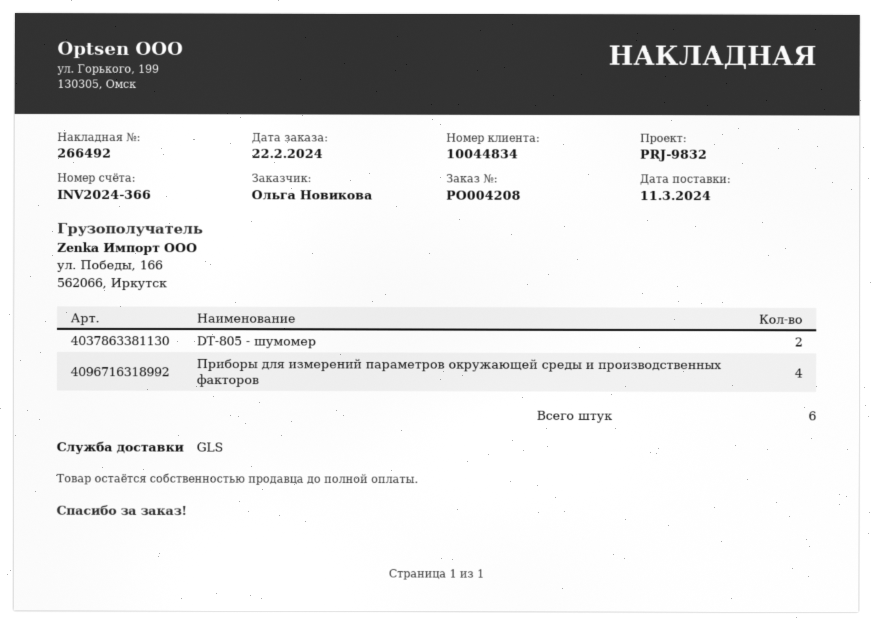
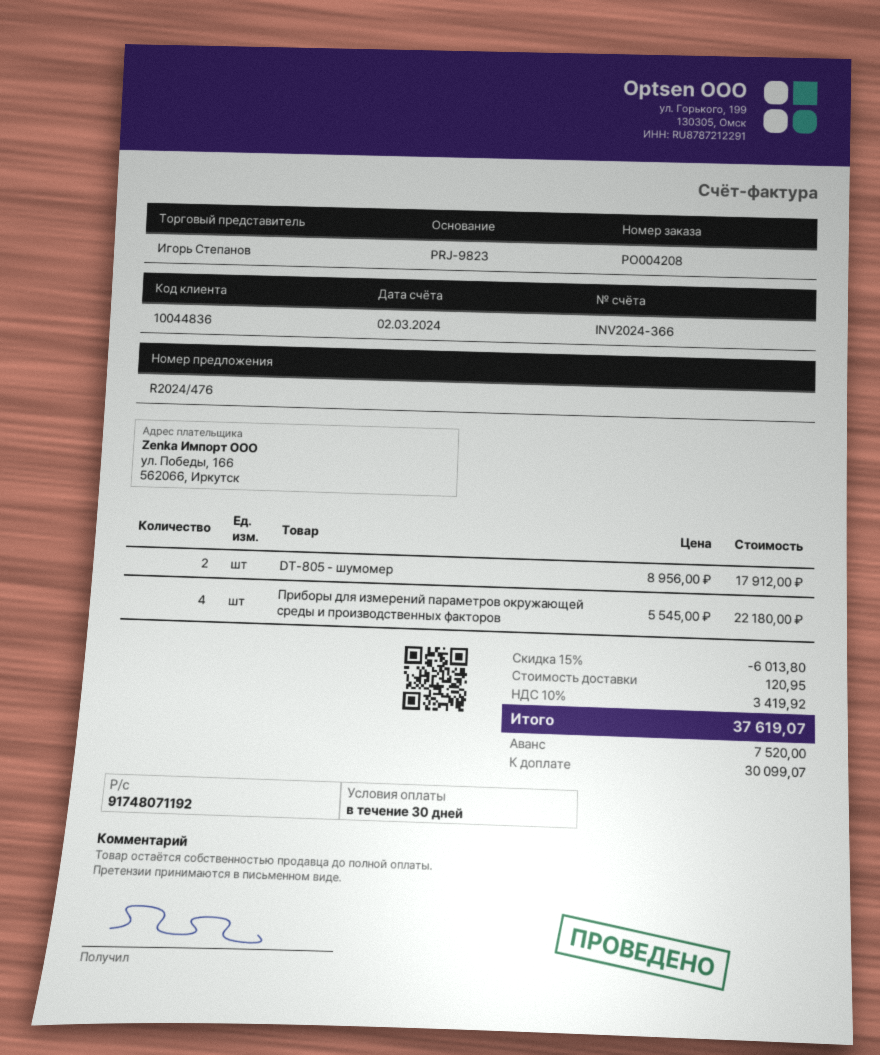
customer number: 10044834 -> 10044836
reference: PRJ-9832 -> PRJ-9823

